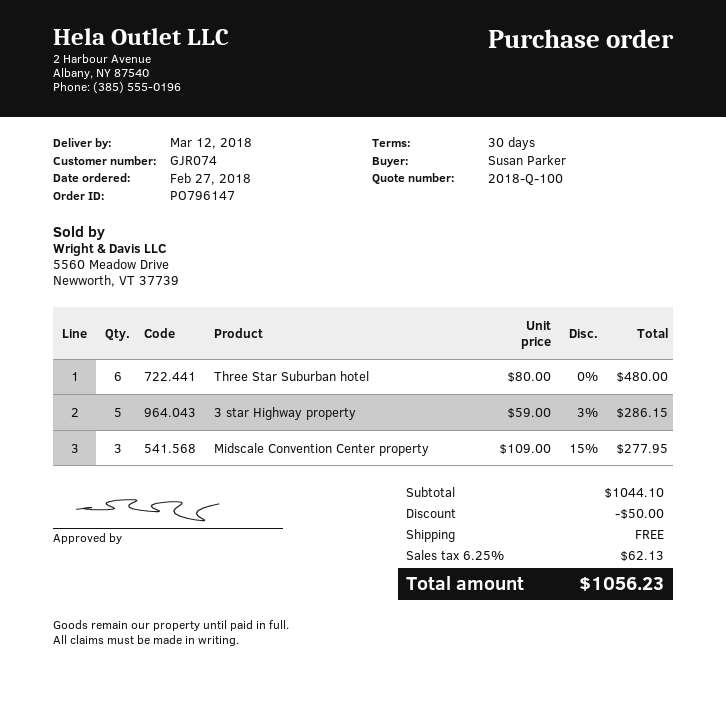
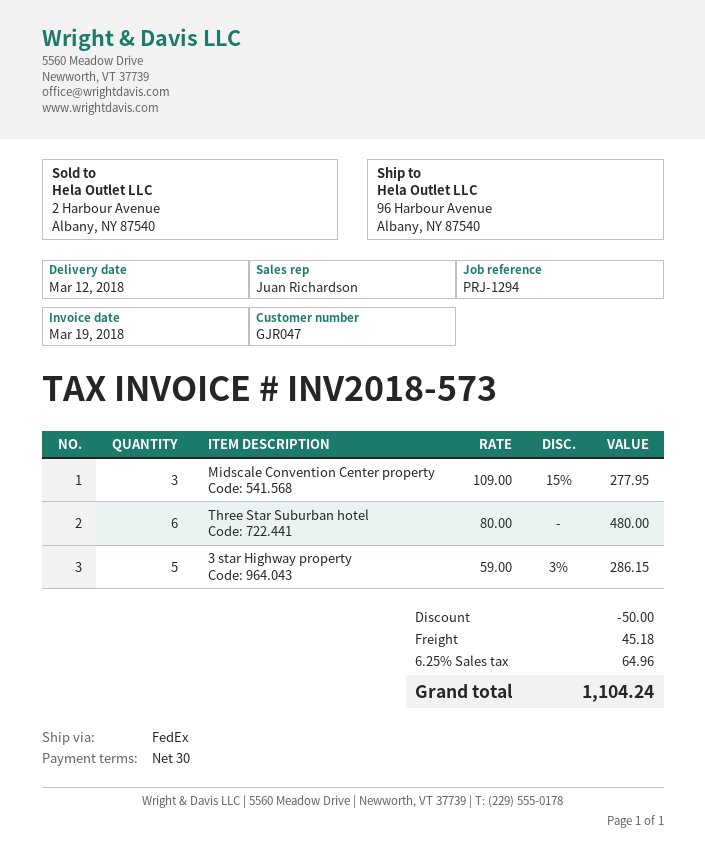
customer number: GJR074 -> GJR047
shipping: 0.00 -> 45.18
tax: 6.25% = 62.13 -> 6.25% = 64.96
total: 1056.23 -> 1104.24

